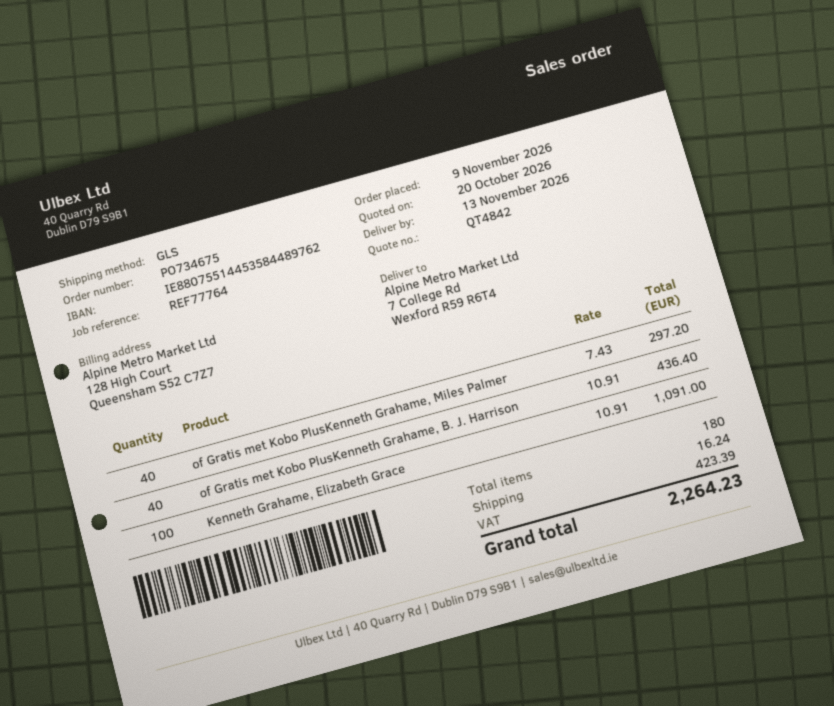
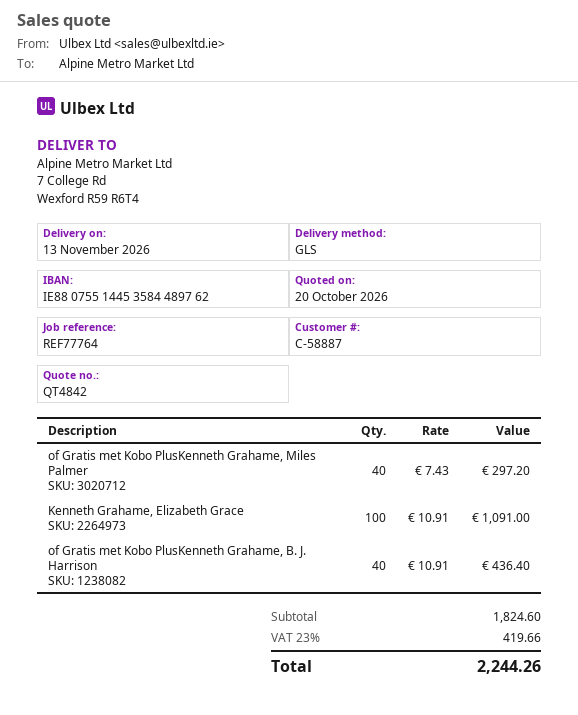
shipping: 16.24 -> none
tax: 423.39 -> 419.66
total: 2264.23 -> 2244.26

